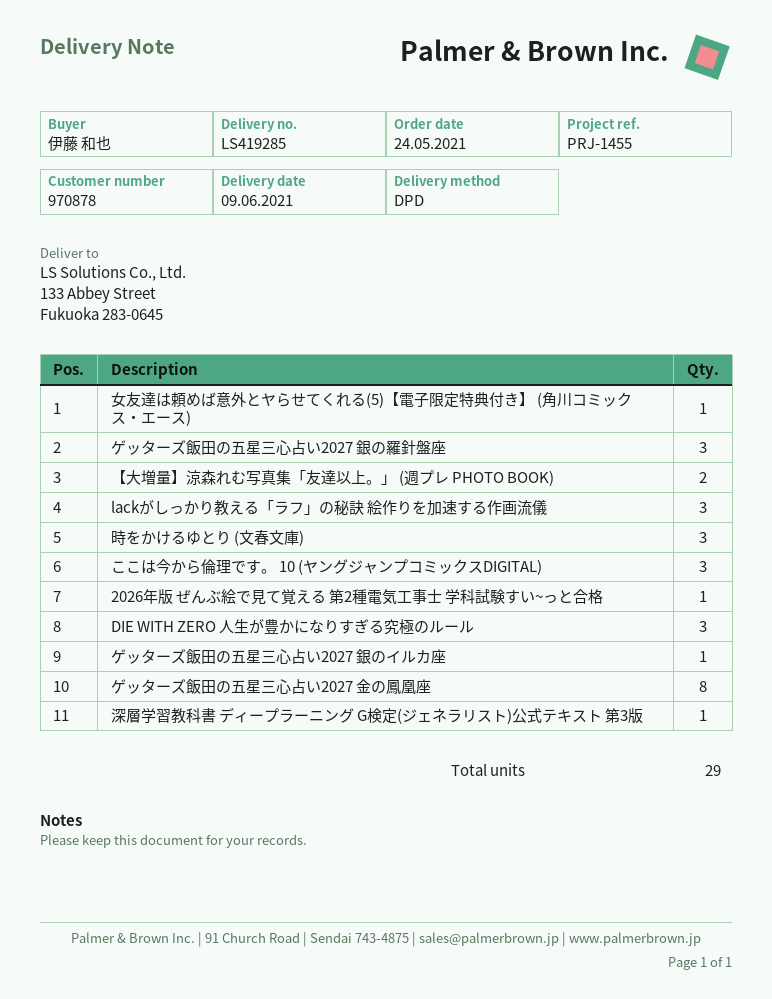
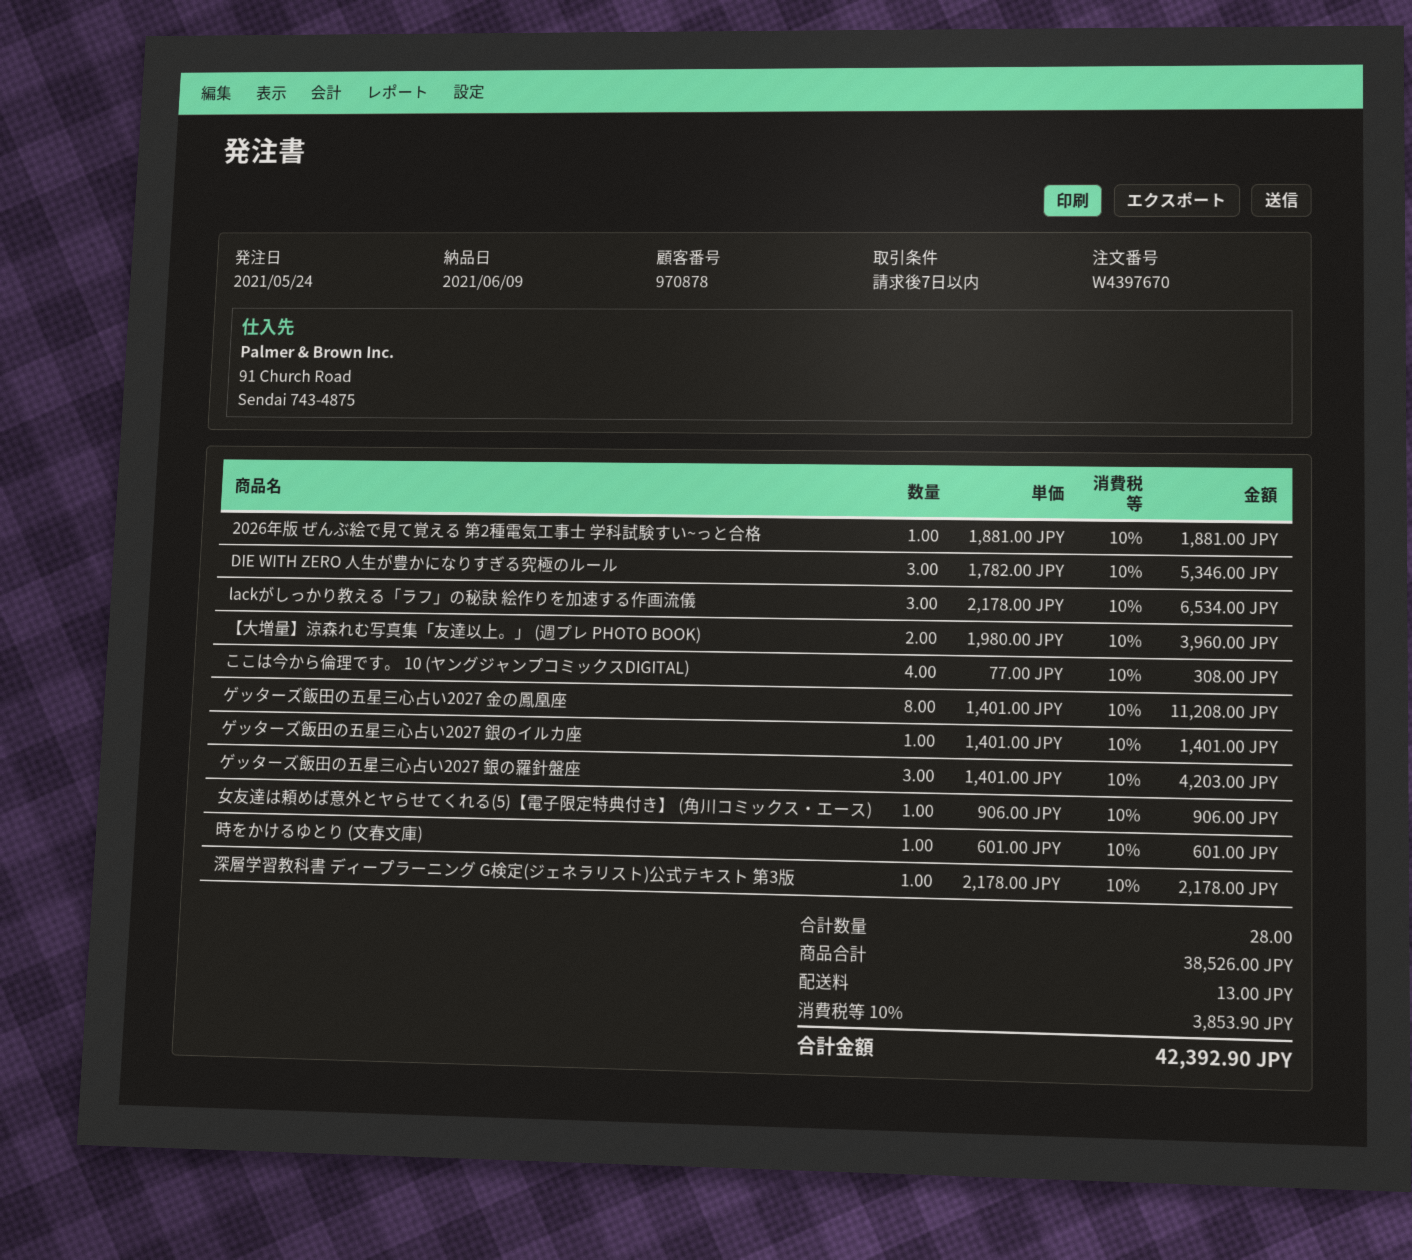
時をかけるゆとり (文春文庫): 3 -> 1
ここは今から倫理です。 10 (ヤングジャンプコミックスDIGITAL): 3 -> 4
total quantity: 29 -> 28

